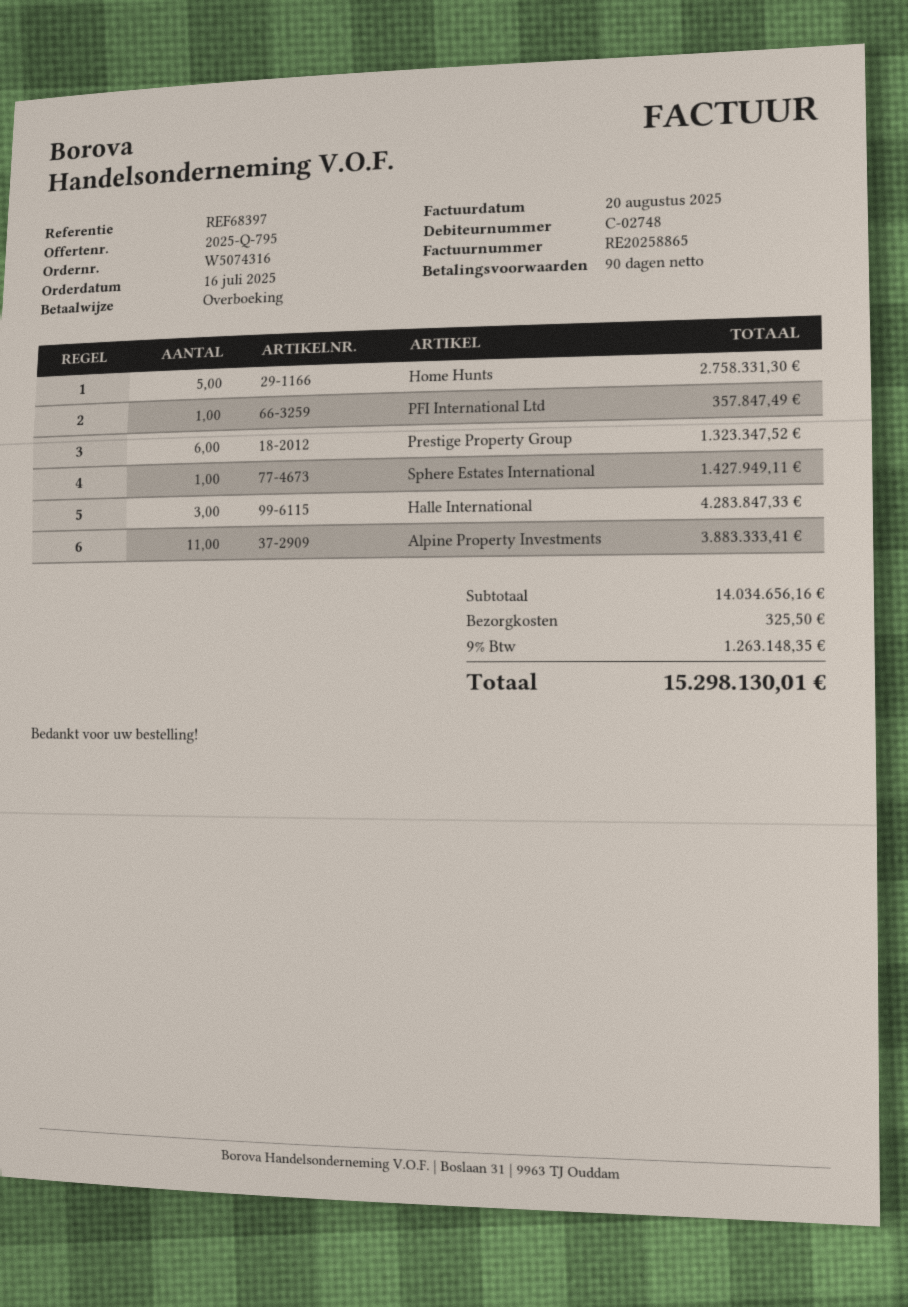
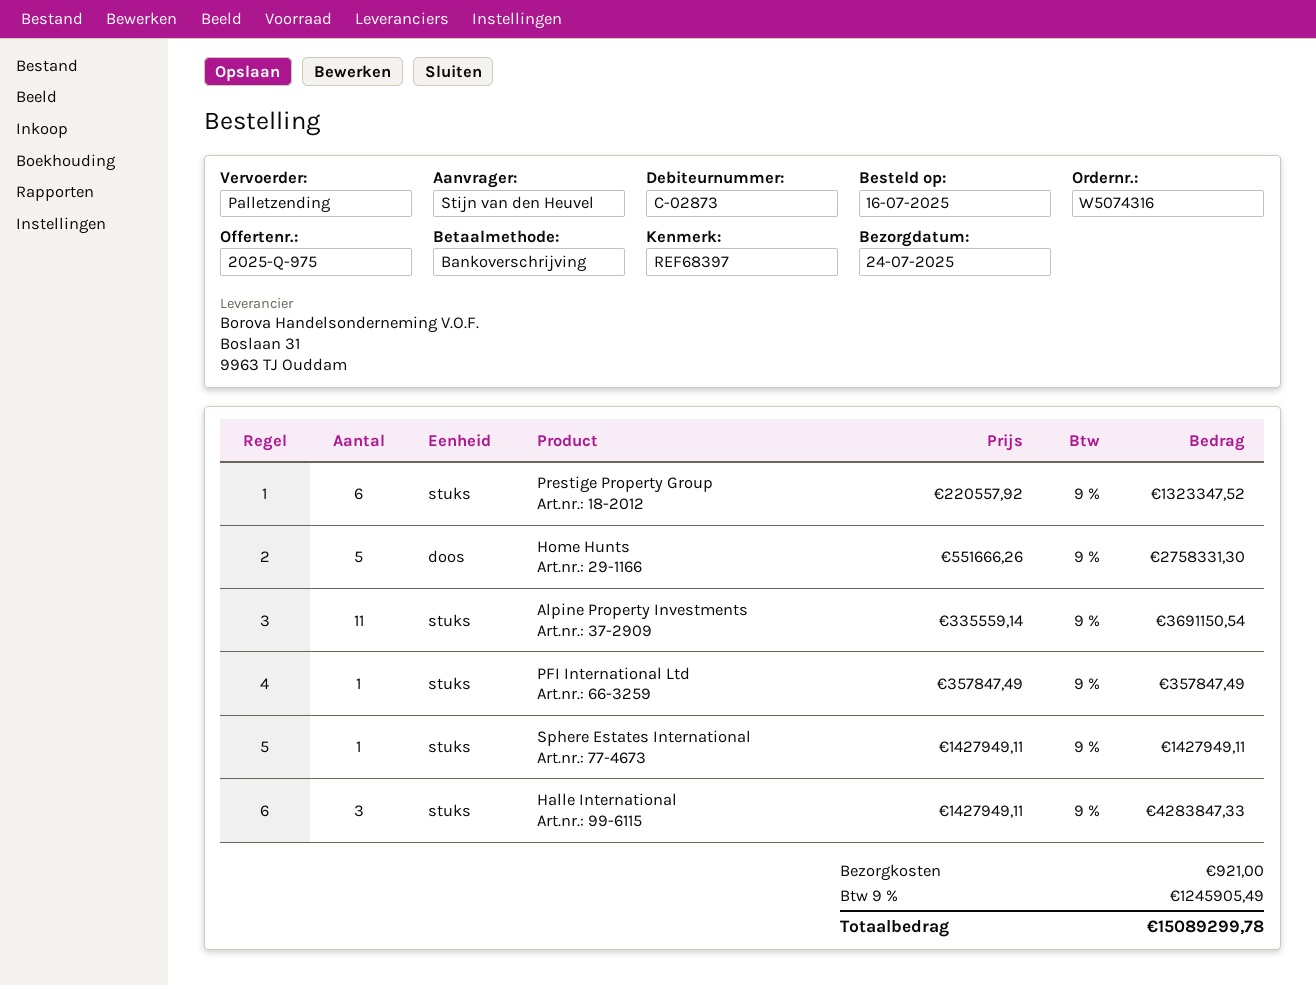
quote number: 2025-Q-795 -> 2025-Q-975
customer number: C-02748 -> C-02873
Alpine Property Investments: 11 for 3883333.41 -> 11 for 3691150.54
shipping: 325.50 -> 921.00
tax: 9% = 1263148.35 -> 9% = 1245905.49
total: 15298130.01 -> 15089299.78

